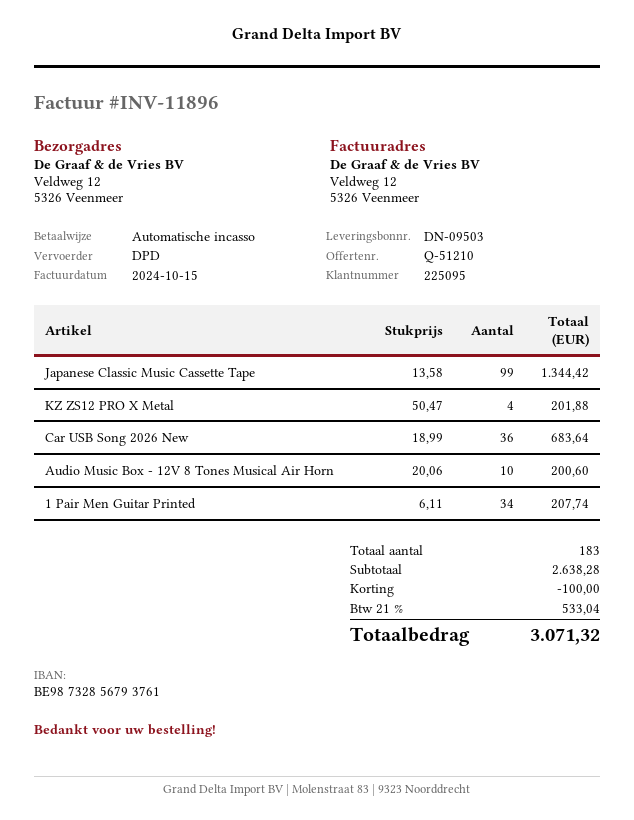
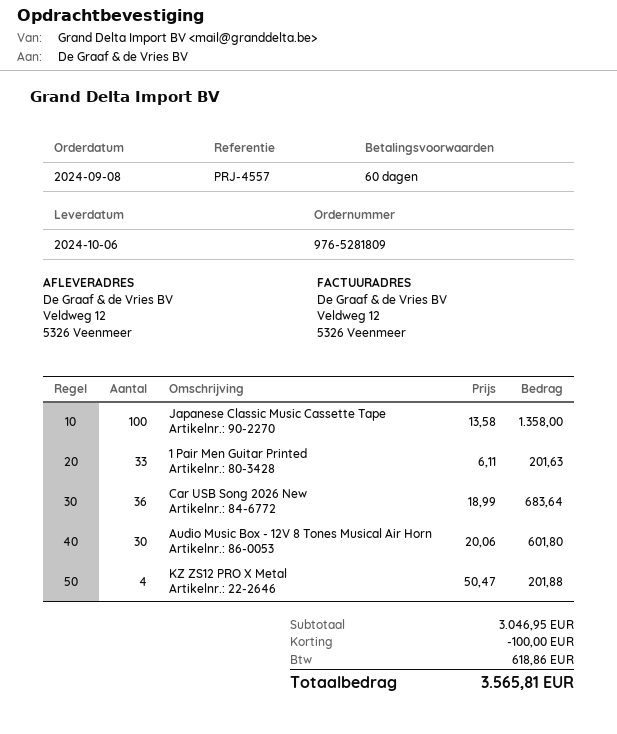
Japanese Classic Music Cassette Tape: 99 x 13.58 = 1344.42 -> 100 x 13.58 = 1358.00
Audio Music Box - 12V 8 Tones Musical Air Horn: 10 x 20.06 = 200.60 -> 30 x 20.06 = 601.80
1 Pair Men Guitar Printed: 34 x 6.11 = 207.74 -> 33 x 6.11 = 201.63
subtotal: 2638.28 -> 3046.95
tax: 533.04 -> 618.86
total: 3071.32 -> 3565.81

